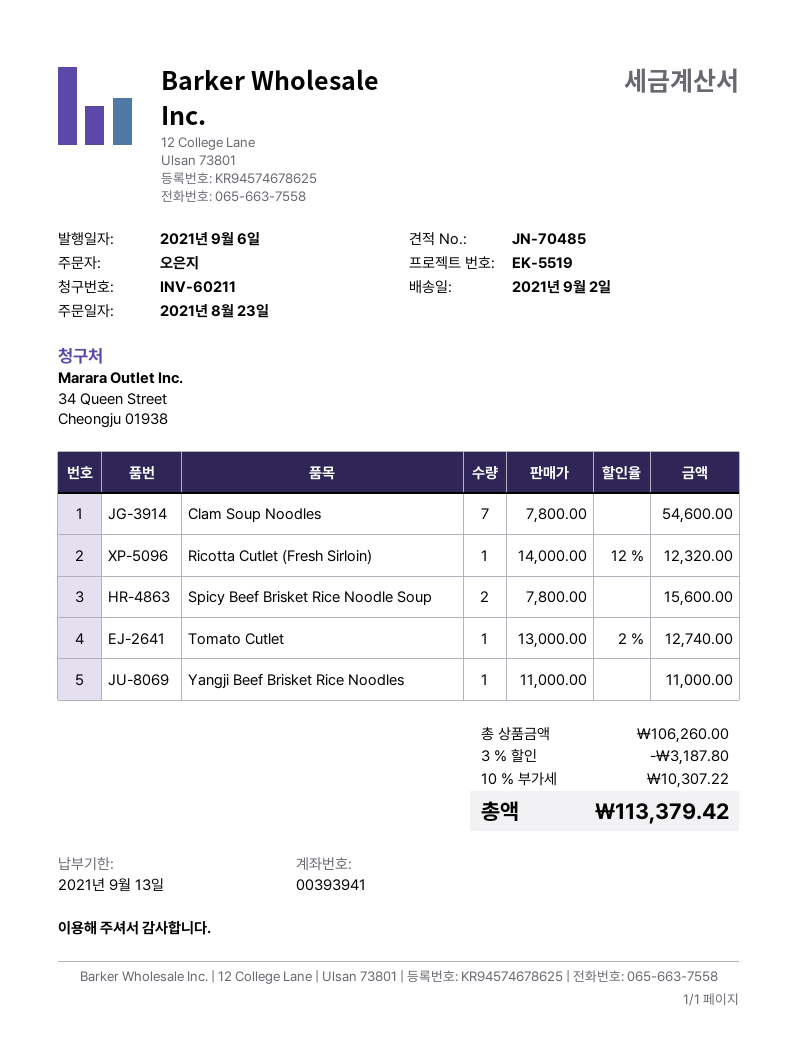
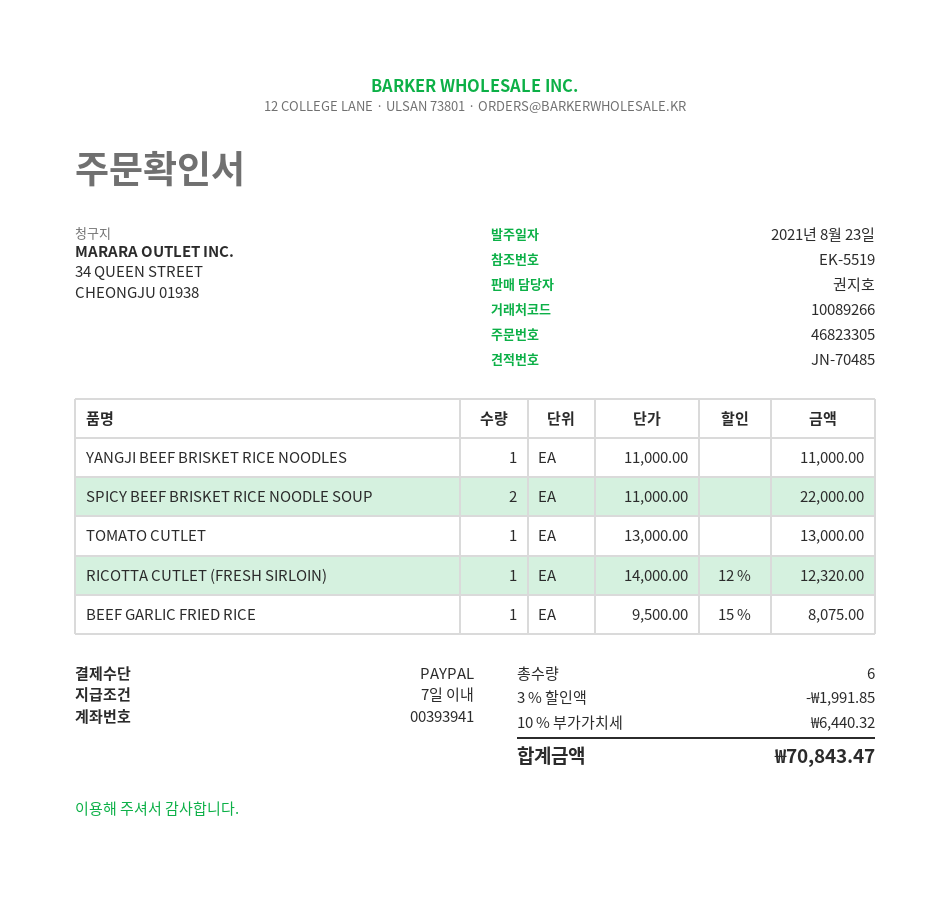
Clam Soup Noodles: 7 x 7800.00 = 54600.00 -> none
Spicy Beef Brisket Rice Noodle Soup: 2 x 7800.00 = 15600.00 -> 2 x 11000.00 = 22000.00
Tomato Cutlet: 1 x 13000.00 - 2% = 12740.00 -> 1 x 13000.00 = 13000.00
BEEF GARLIC FRIED RICE: none -> 1 x 9500.00 - 15% = 8075.00
discount: 3% = 3187.80 -> 3% = 1991.85
tax: 10% = 10307.22 -> 10% = 6440.32
total: 113379.42 -> 70843.47

